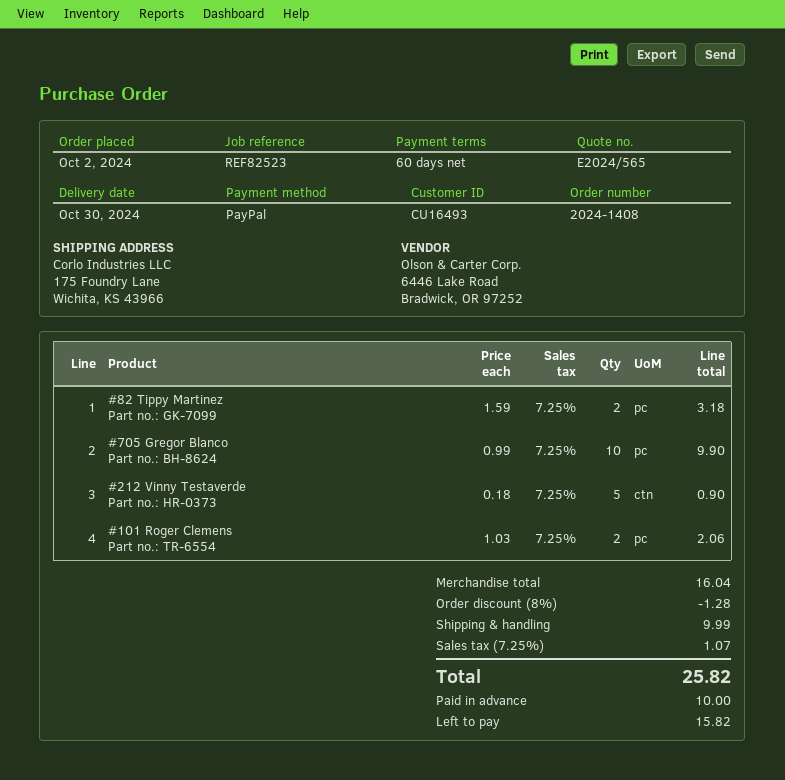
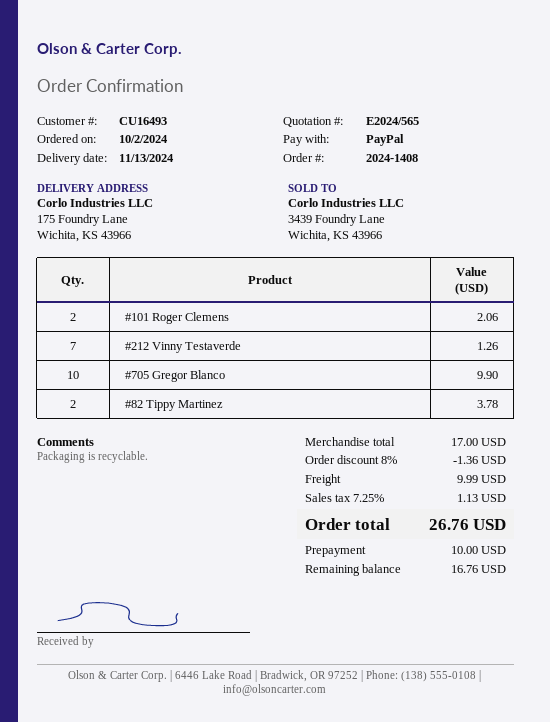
delivery date: 2024-10-30 -> 2024-11-13
#82 Tippy Martinez: 2 for 3.18 -> 2 for 3.78
#212 Vinny Testaverde: 5 for 0.90 -> 7 for 1.26
subtotal: 16.04 -> 17.00
discount: 8% = 1.28 -> 8% = 1.36
tax: 7.25% = 1.07 -> 7.25% = 1.13
total: 25.82 -> 26.76
balance: 15.82 -> 16.76

